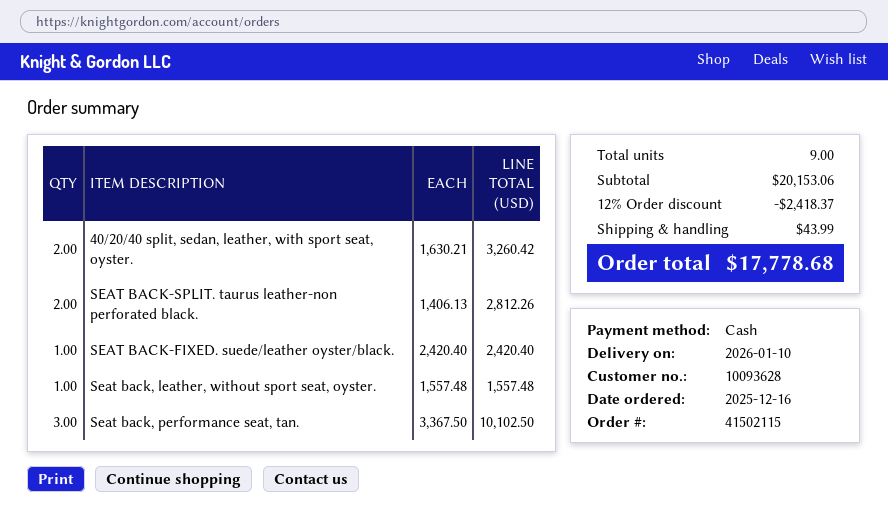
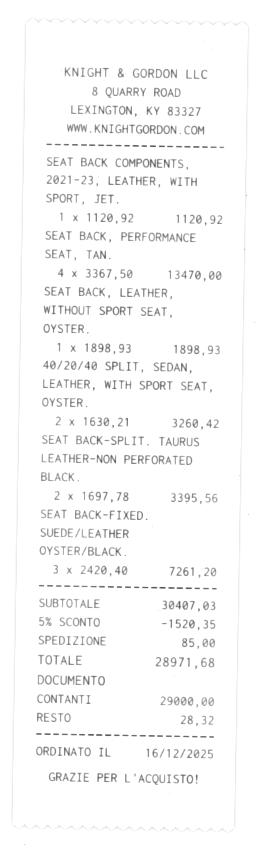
SEAT BACK-SPLIT. taurus leather-non perforated black.: 2 x 1406.13 = 2812.26 -> 2 x 1697.78 = 3395.56
SEAT BACK-FIXED. suede/leather oyster/black.: 1 x 2420.40 = 2420.40 -> 3 x 2420.40 = 7261.20
Seat back, leather, without sport seat, oyster.: 1 x 1557.48 = 1557.48 -> 1 x 1898.93 = 1898.93
Seat back, performance seat, tan.: 3 x 3367.50 = 10102.50 -> 4 x 3367.50 = 13470.00
SEAT BACK COMPONENTS, 2021-23, LEATHER, WITH SPORT, JET.: none -> 1 x 1120.92 = 1120.92
subtotal: 20153.06 -> 30407.03
discount: 12% = 2418.37 -> 5% = 1520.35
shipping: 43.99 -> 85.00
total: 17778.68 -> 28971.68

